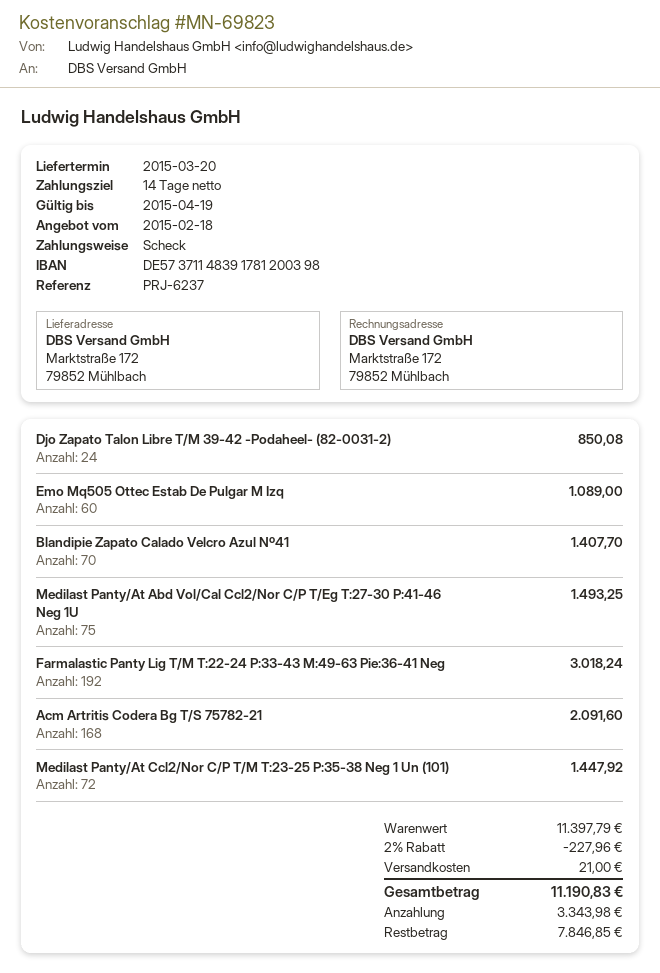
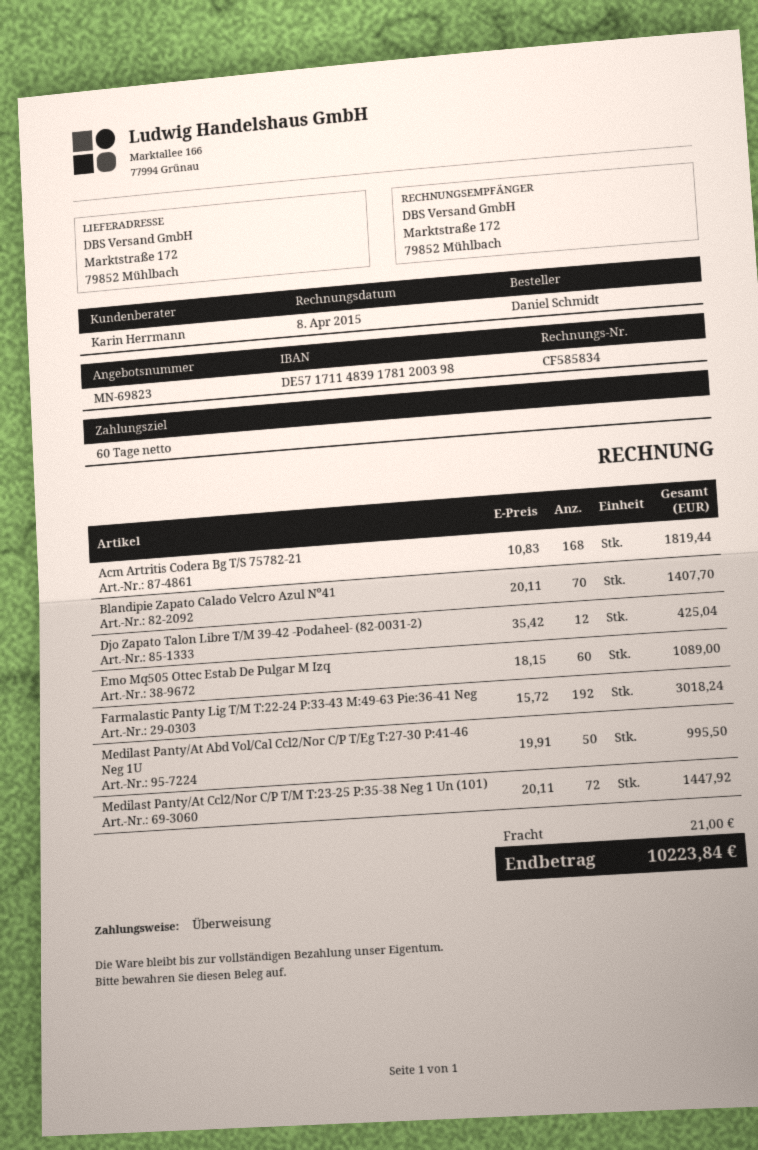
payment terms: 14 days -> 60 days
payment method: cheque -> bank transfer
bank account: DE57371148391781200398 -> DE57171148391781200398
Djo Zapato Talon Libre T/M 39-42 -Podaheel- (82-0031-2): 24 for 850.08 -> 12 for 425.04
Medilast Panty/At Abd Vol/Cal Ccl2/Nor C/P T/Eg T:27-30 P:41-46 Neg 1U: 75 for 1493.25 -> 50 for 995.50
Acm Artritis Codera Bg T/S 75782-21: 168 for 2091.60 -> 168 for 1819.44
discount: 2% = 227.96 -> none
total: 11190.83 -> 10223.84

